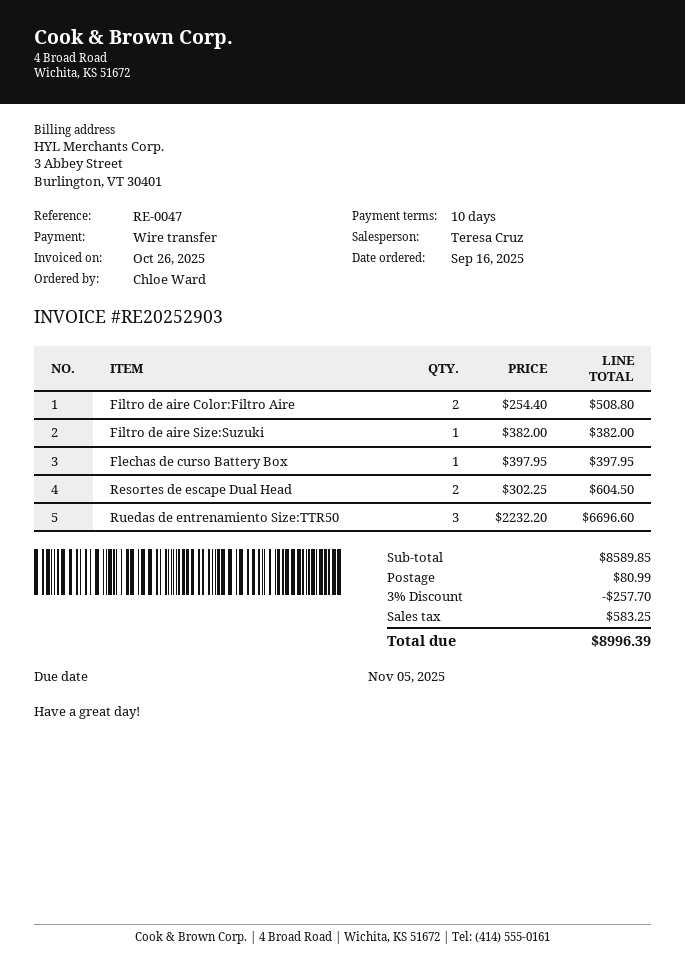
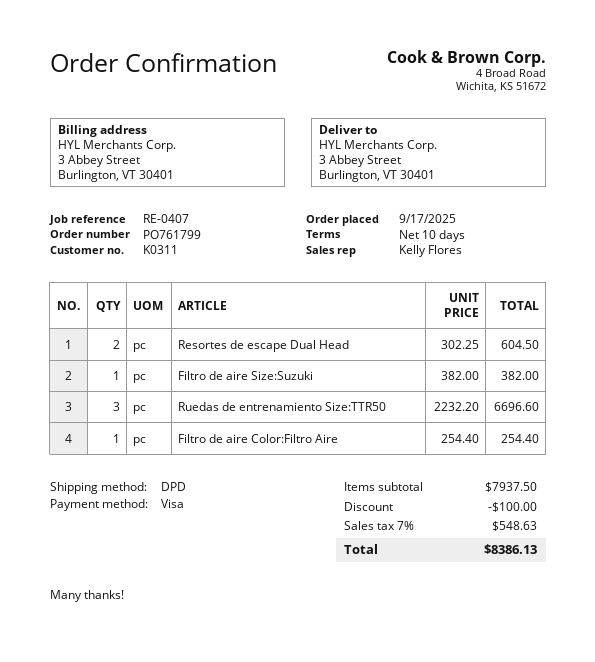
order date: 2025-09-16 -> 2025-09-17
reference: RE-0047 -> RE-0407
sales rep: Teresa Cruz -> Kelly Flores
payment method: bank transfer -> Visa
Filtro de aire Color:Filtro Aire: 2 x 254.40 = 508.80 -> 1 x 254.40 = 254.40
Flechas de curso Battery Box: 1 x 397.95 = 397.95 -> none
subtotal: 8589.85 -> 7937.50
discount: 257.70 -> 100.00
shipping: 80.99 -> none
tax: 583.25 -> 548.63
total: 8996.39 -> 8386.13

